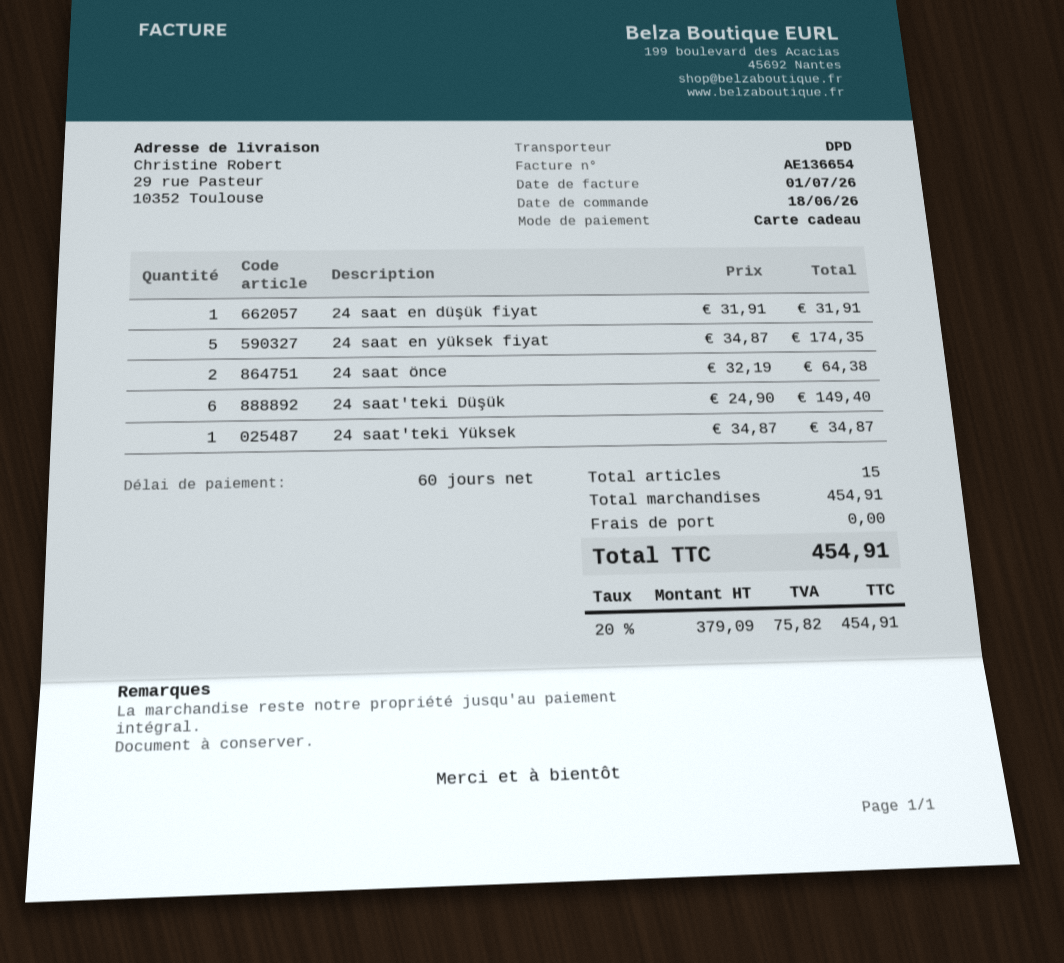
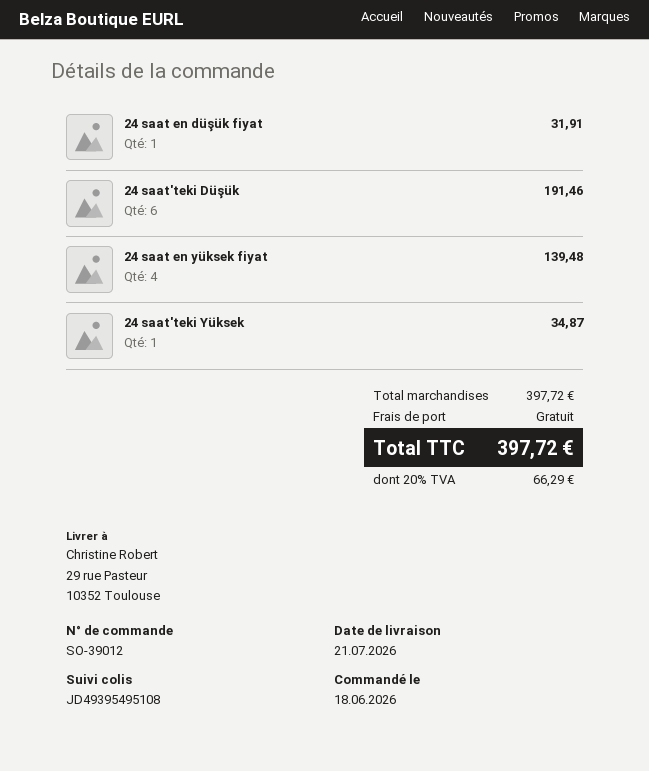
24 saat en yüksek fiyat: 5 for 174.35 -> 4 for 139.48
24 saat önce: 2 for 64.38 -> none
24 saat'teki Düşük: 6 for 149.40 -> 6 for 191.46
subtotal: 454.91 -> 397.72
tax: 20% = 75.82 -> 20% = 66.29
total: 454.91 -> 397.72

